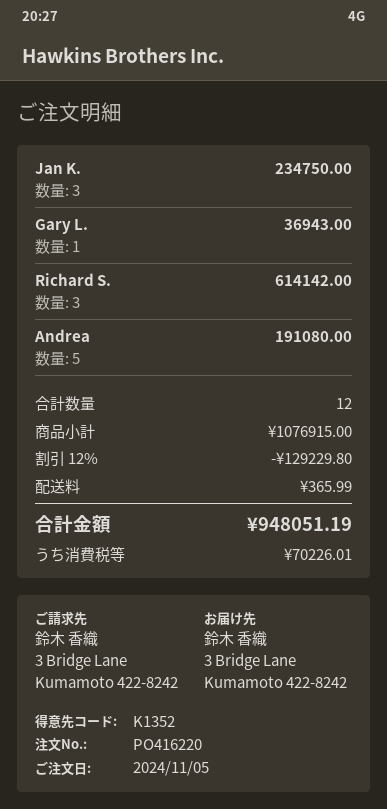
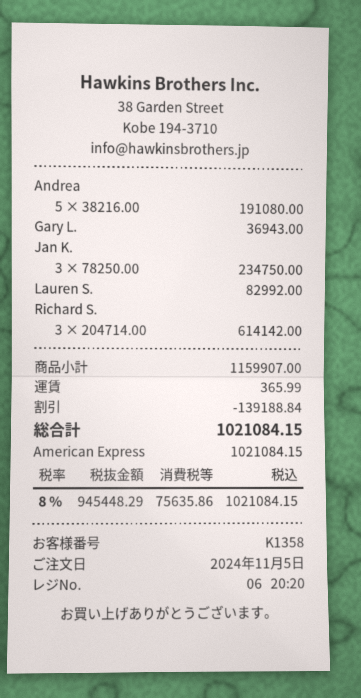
customer number: K1352 -> K1358
Lauren S.: none -> 1 for 82992.00
subtotal: 1076915.00 -> 1159907.00
discount: 129229.80 -> 139188.84
tax: 70226.01 -> 75635.86
total: 948051.19 -> 1021084.15

